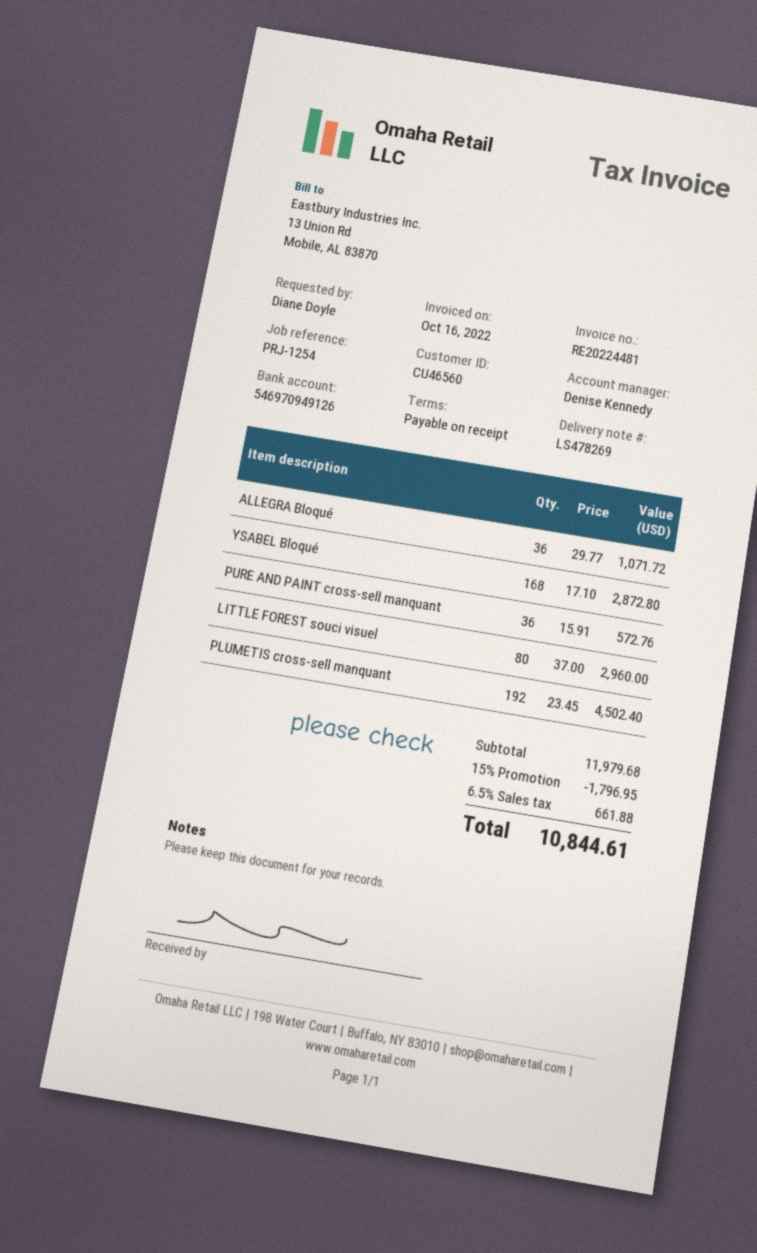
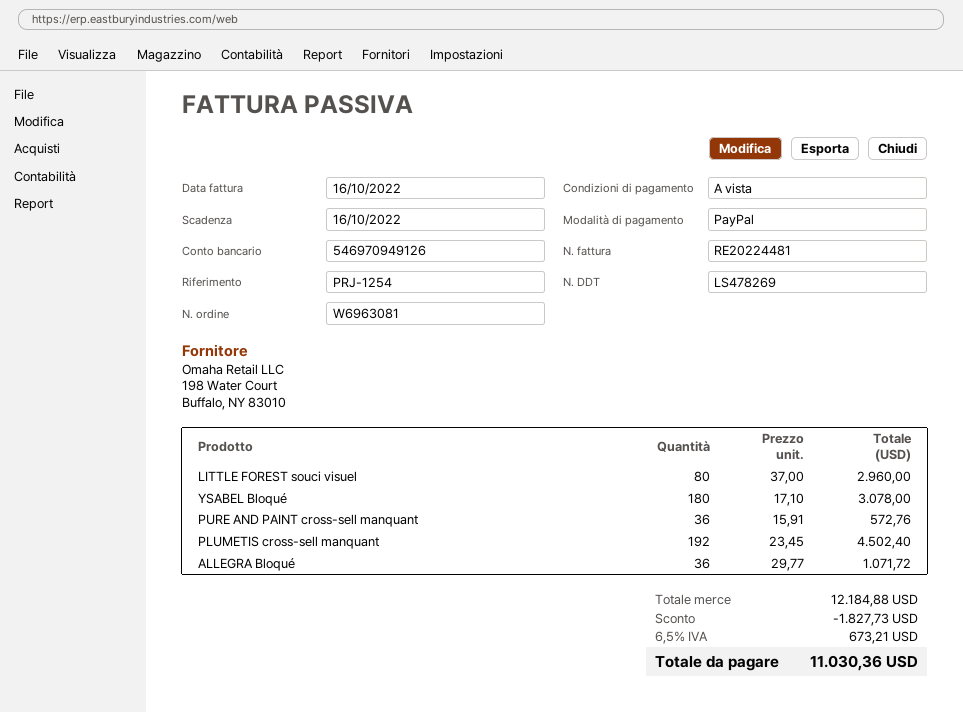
YSABEL Bloqué: 168 x 17.10 = 2872.80 -> 180 x 17.10 = 3078.00
subtotal: 11979.68 -> 12184.88
discount: 1796.95 -> 1827.73
tax: 6.5% = 661.88 -> 6.5% = 673.21
total: 10844.61 -> 11030.36

